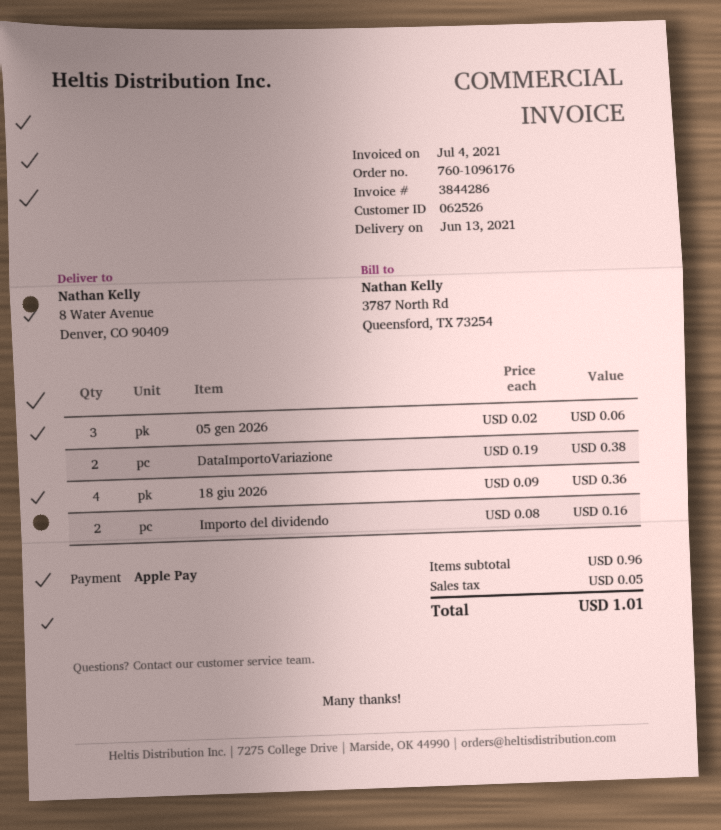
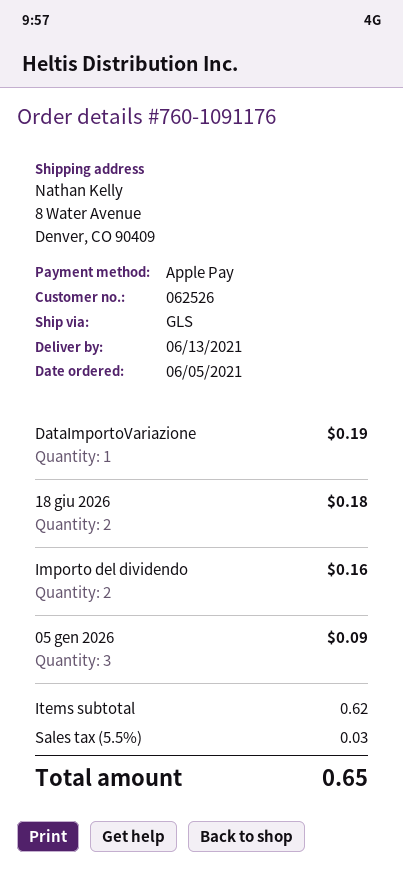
order number: 760-1096176 -> 760-1091176
05 gen 2026: 3 for 0.06 -> 3 for 0.09
DataImportoVariazione: 2 for 0.38 -> 1 for 0.19
18 giu 2026: 4 for 0.36 -> 2 for 0.18
subtotal: 0.96 -> 0.62
tax: 0.05 -> 0.03
total: 1.01 -> 0.65

